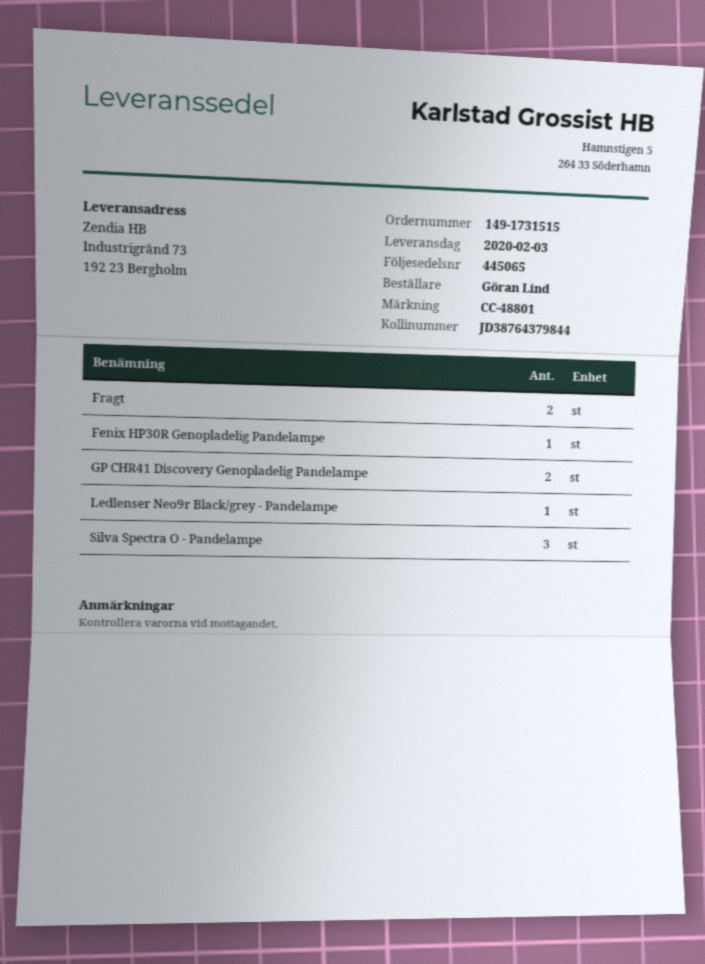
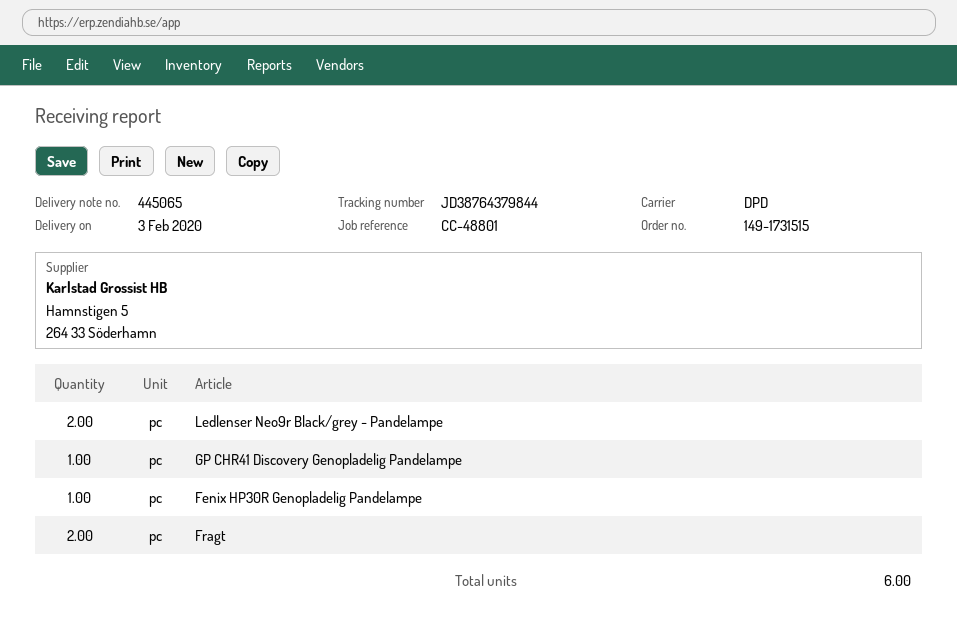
GP CHR41 Discovery Genopladelig Pandelampe: 2 -> 1
Ledlenser Neo9r Black/grey - Pandelampe: 1 -> 2
Silva Spectra O - Pandelampe: 3 -> none

